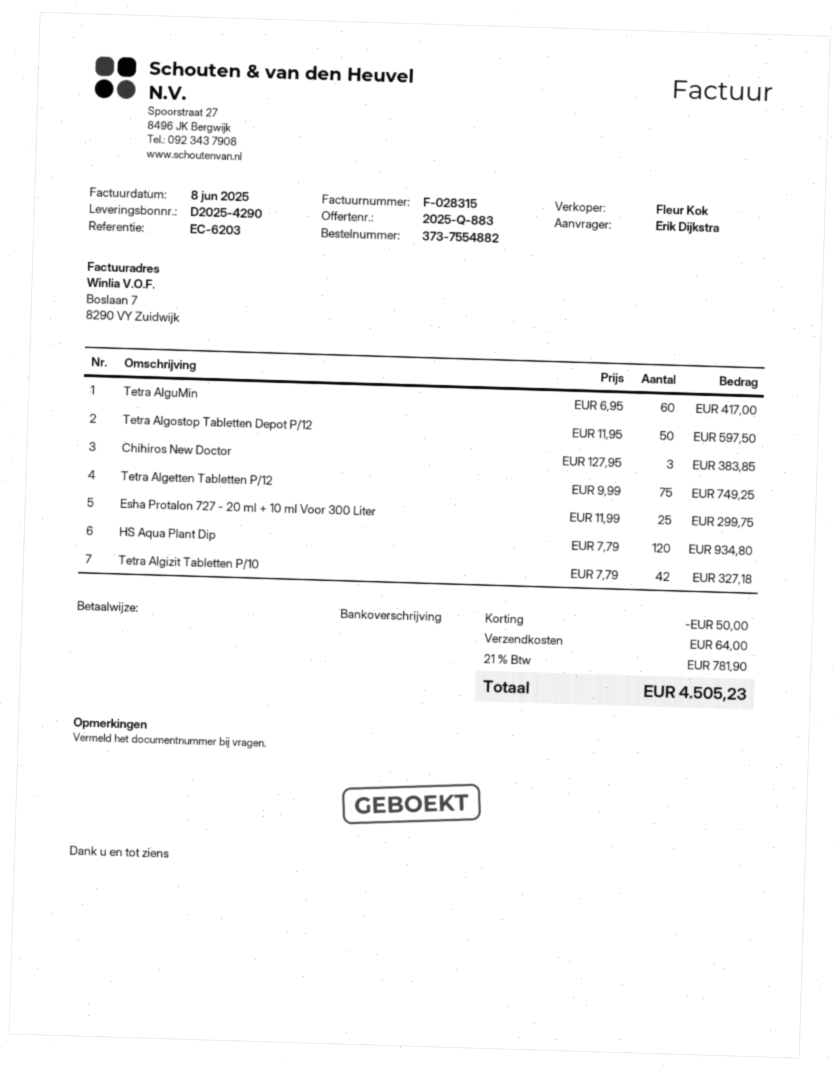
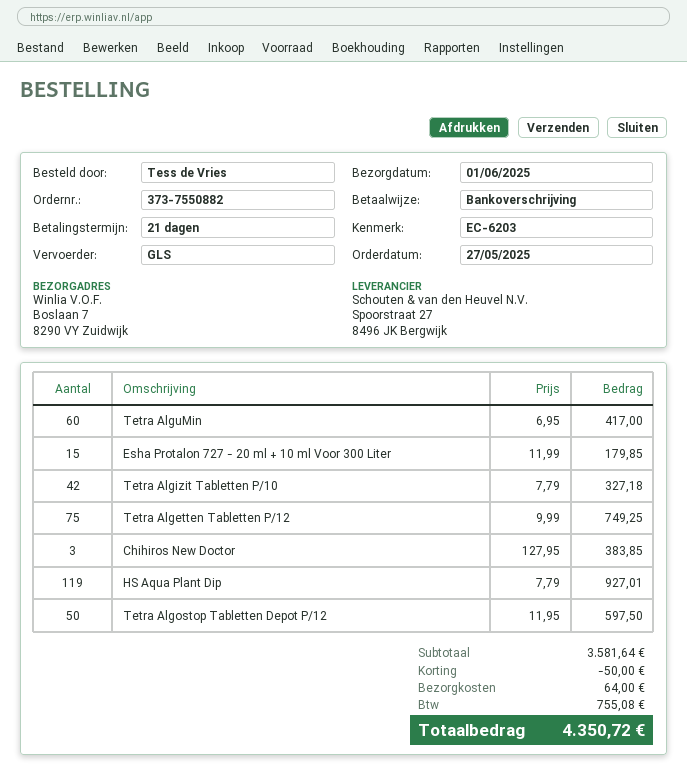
order number: 373-7554882 -> 373-7550882
ordered by: Erik Dijkstra -> Tess de Vries
Esha Protalon 727 - 20 ml + 10 ml Voor 300 Liter: 25 x 11.99 = 299.75 -> 15 x 11.99 = 179.85
HS Aqua Plant Dip: 120 x 7.79 = 934.80 -> 119 x 7.79 = 927.01
tax: 781.90 -> 755.08
total: 4505.23 -> 4350.72

